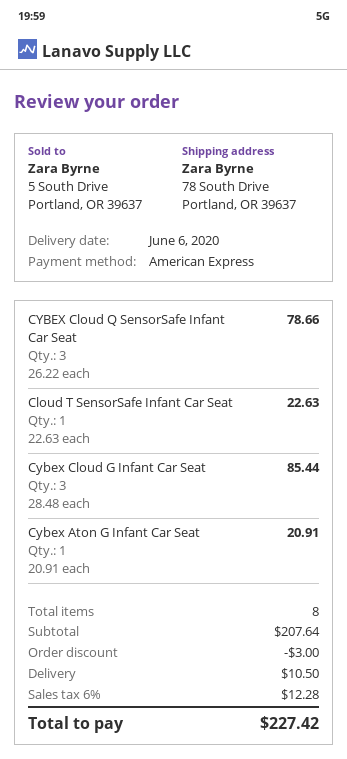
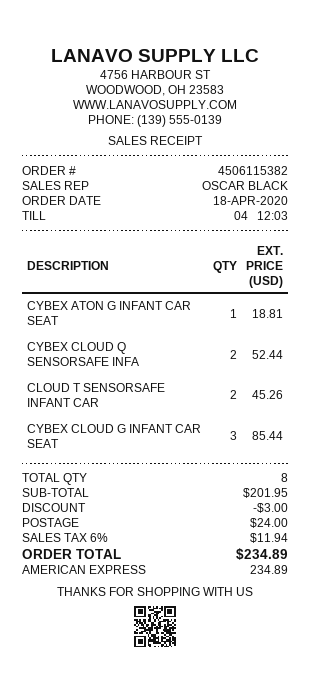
CYBEX Cloud Q SensorSafe Infant Car Seat: 3 for 78.66 -> 2 for 52.44
Cloud T SensorSafe Infant Car Seat: 1 for 22.63 -> 2 for 45.26
Cybex Aton G Infant Car Seat: 1 for 20.91 -> 1 for 18.81
subtotal: 207.64 -> 201.95
shipping: 10.50 -> 24.00
tax: 6% = 12.28 -> 6% = 11.94
total: 227.42 -> 234.89

